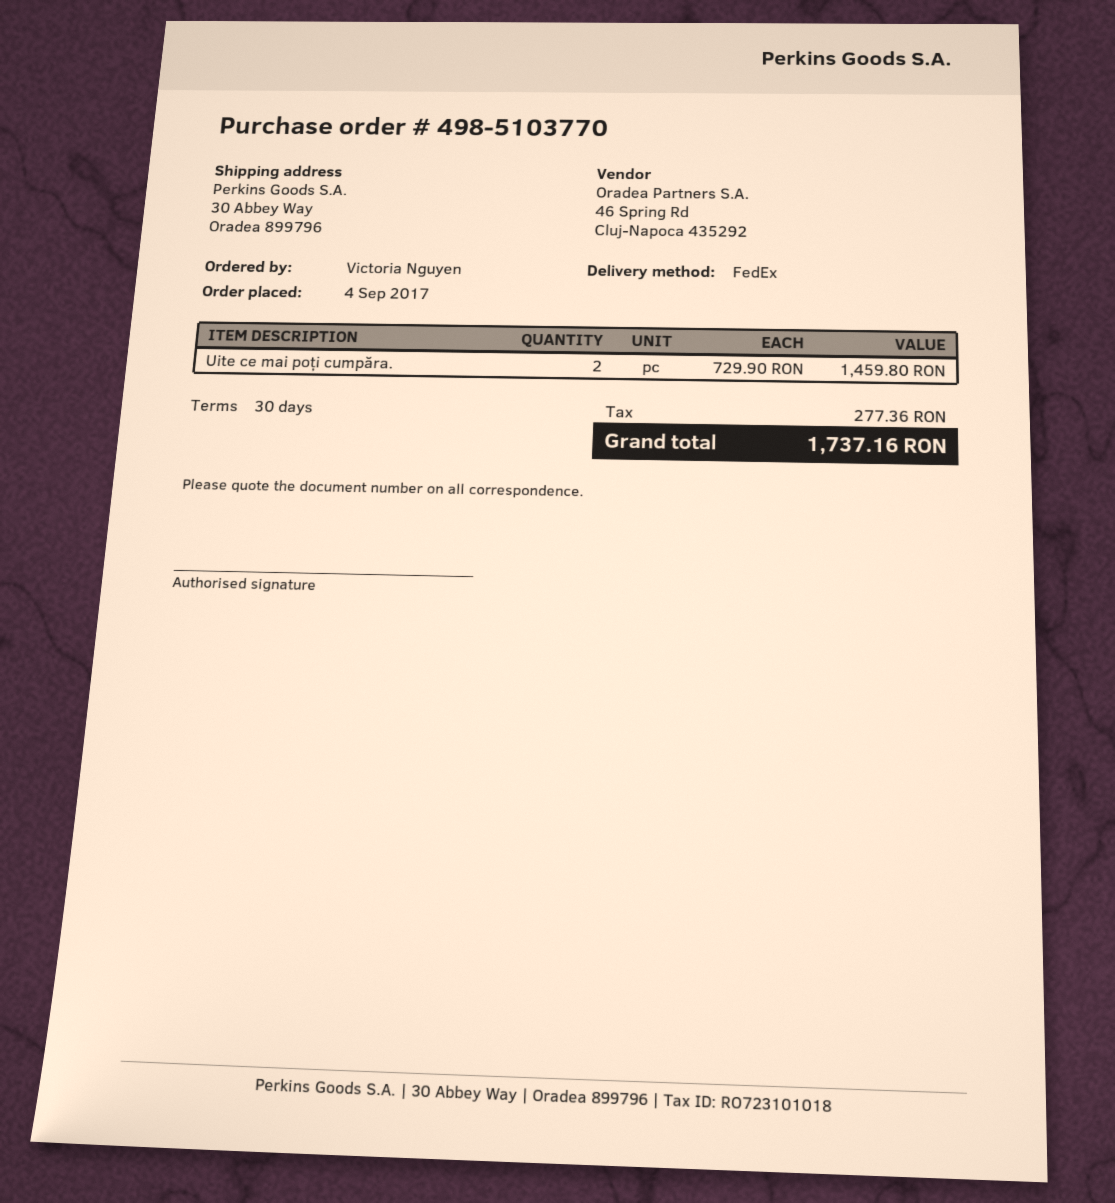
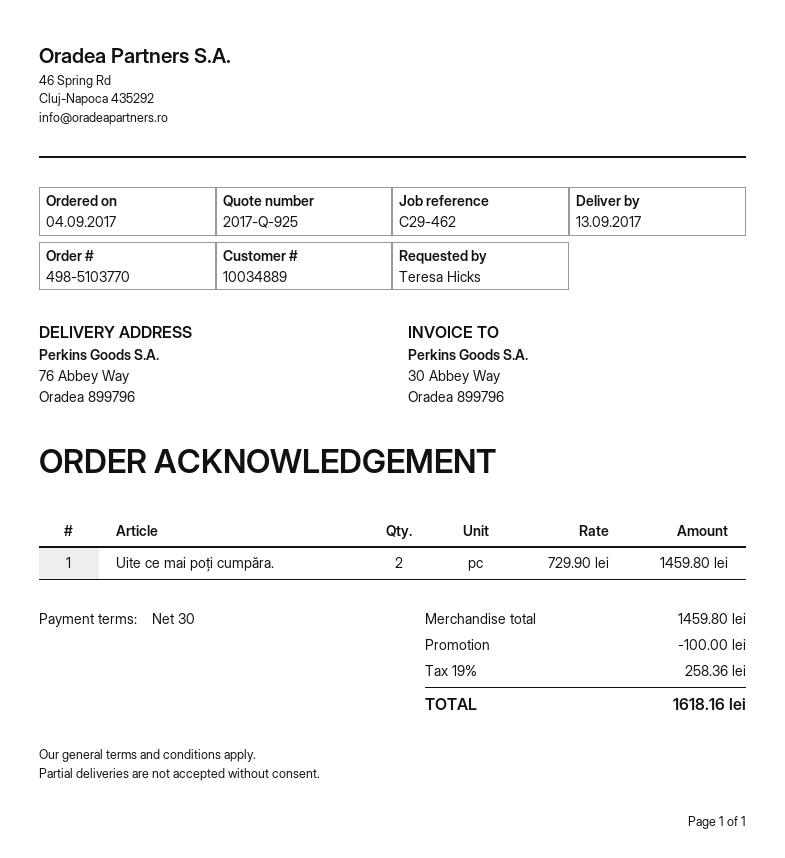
ordered by: Victoria Nguyen -> Teresa Hicks
ship to: 30 Abbey Way, Oradea 899796 -> 76 Abbey Way, Oradea 899796
discount: none -> 100.00
tax: 277.36 -> 258.36
total: 1737.16 -> 1618.16

